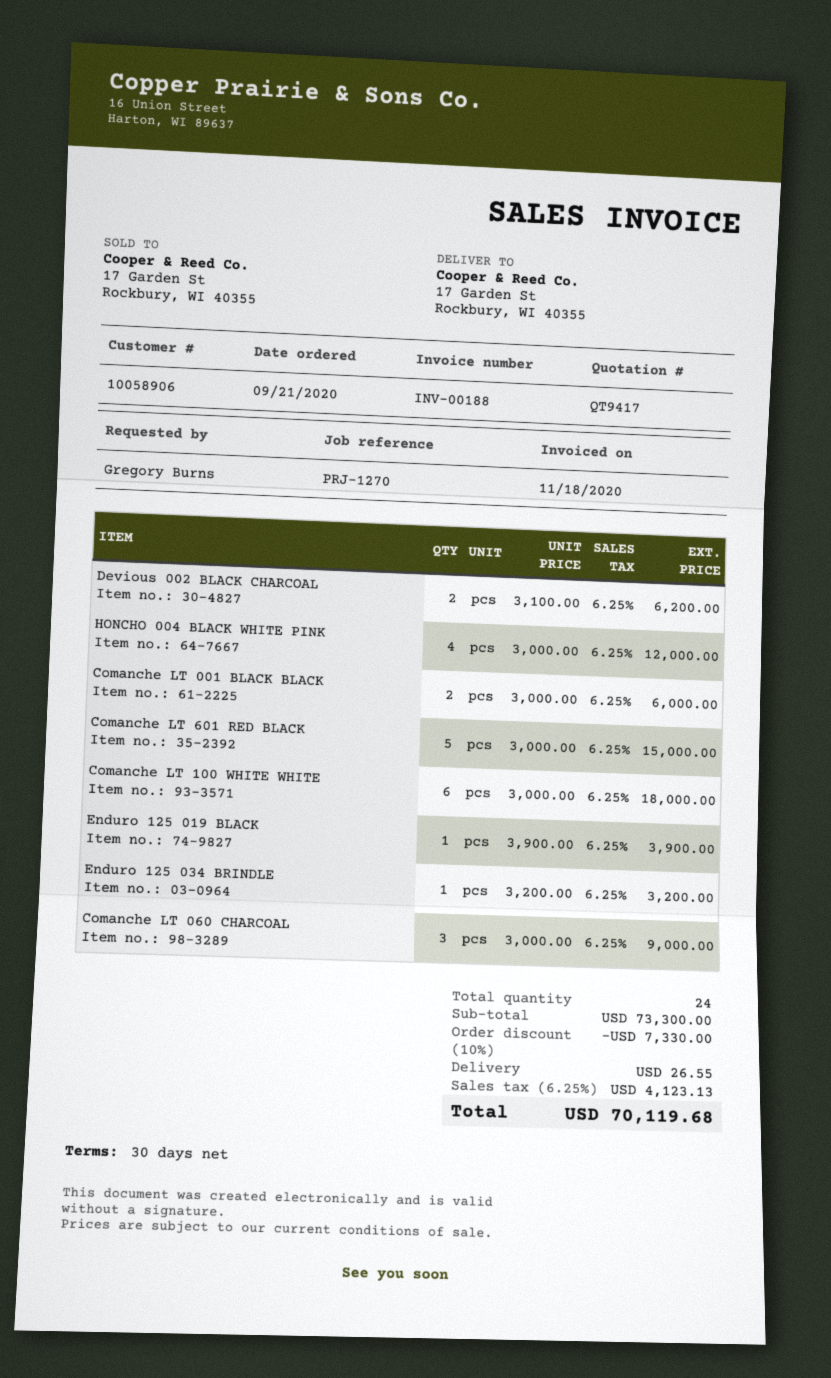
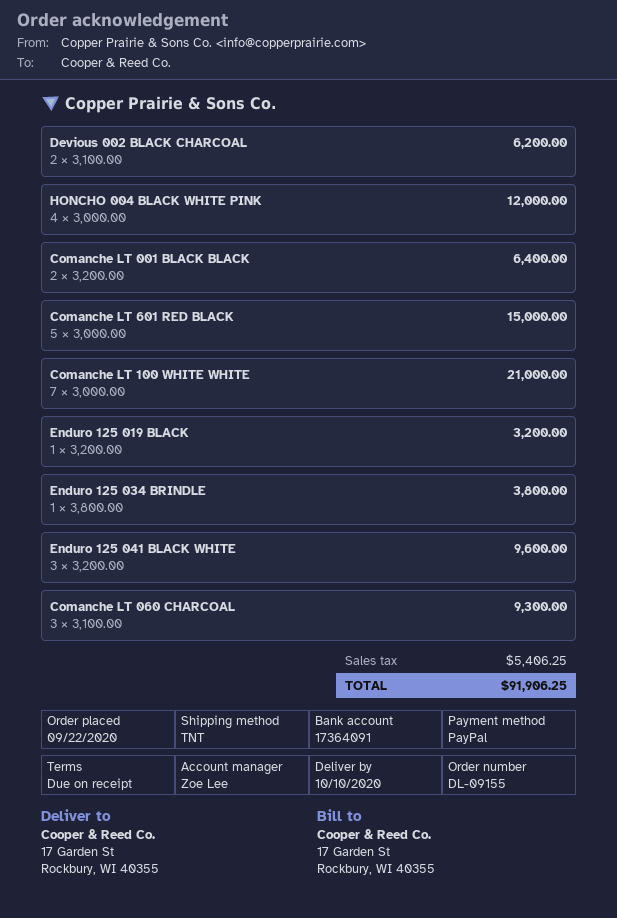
order date: 2020-09-21 -> 2020-09-22
payment terms: 30 days -> on receipt
Comanche LT 001 BLACK BLACK: 2 x 3000.00 = 6000.00 -> 2 x 3200.00 = 6400.00
Comanche LT 100 WHITE WHITE: 6 x 3000.00 = 18000.00 -> 7 x 3000.00 = 21000.00
Enduro 125 019 BLACK: 1 x 3900.00 = 3900.00 -> 1 x 3200.00 = 3200.00
Enduro 125 034 BRINDLE: 1 x 3200.00 = 3200.00 -> 1 x 3800.00 = 3800.00
Comanche LT 060 CHARCOAL: 3 x 3000.00 = 9000.00 -> 3 x 3100.00 = 9300.00
Enduro 125 041 BLACK WHITE: none -> 3 x 3200.00 = 9600.00
discount: 10% = 7330.00 -> none
shipping: 26.55 -> none
tax: 4123.13 -> 5406.25
total: 70119.68 -> 91906.25

